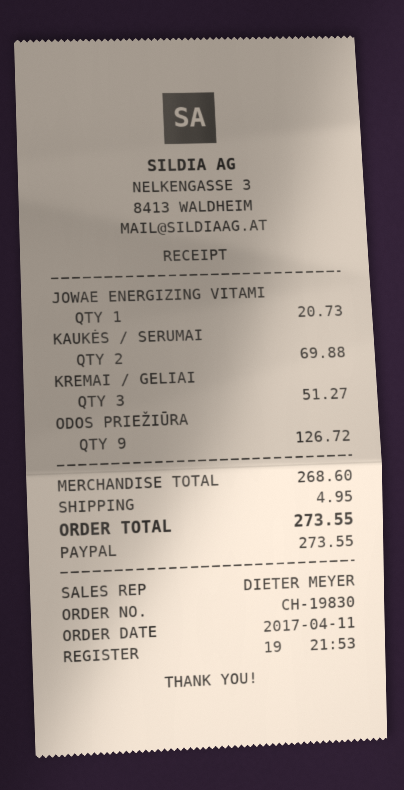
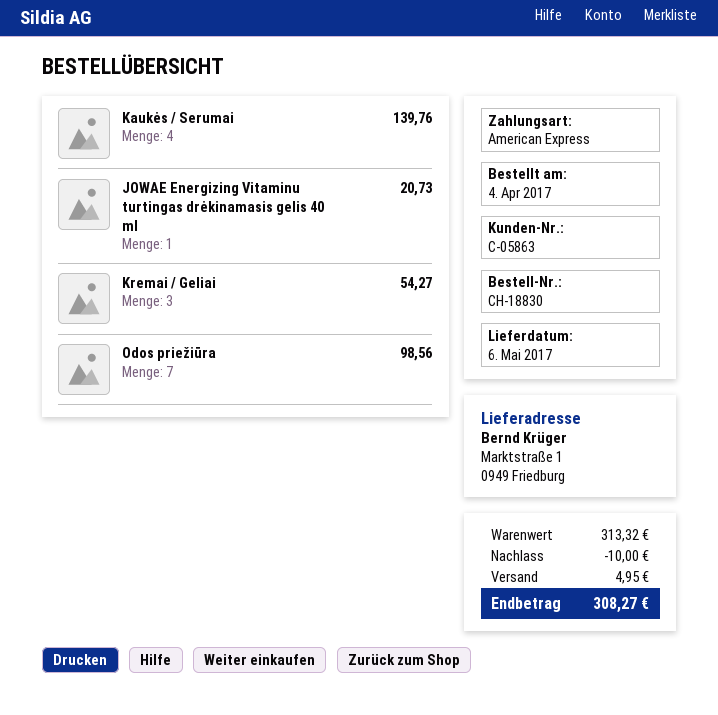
order number: CH-19830 -> CH-18830
order date: 2017-04-11 -> 2017-04-04
payment method: PayPal -> American Express
KAUKĖS / SERUMAI: 2 for 69.88 -> 4 for 139.76
KREMAI / GELIAI: 3 for 51.27 -> 3 for 54.27
ODOS PRIEŽIŪRA: 9 for 126.72 -> 7 for 98.56
subtotal: 268.60 -> 313.32
discount: none -> 10.00
total: 273.55 -> 308.27

